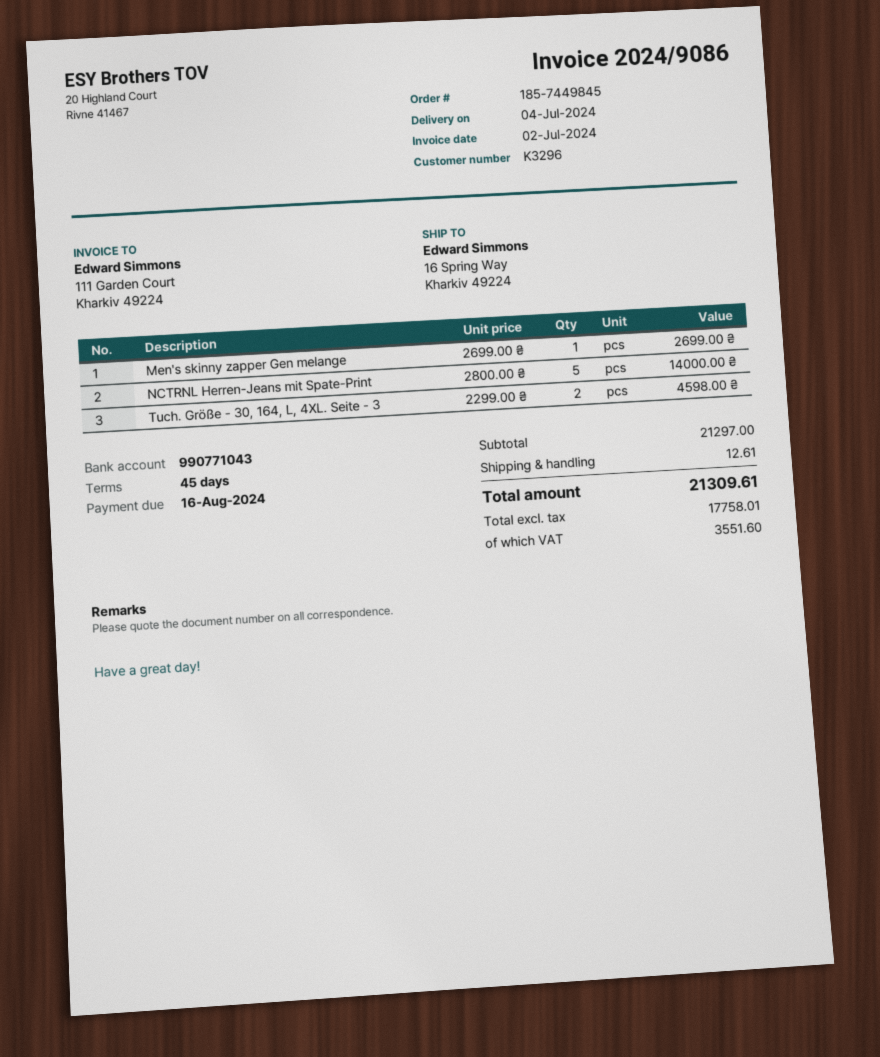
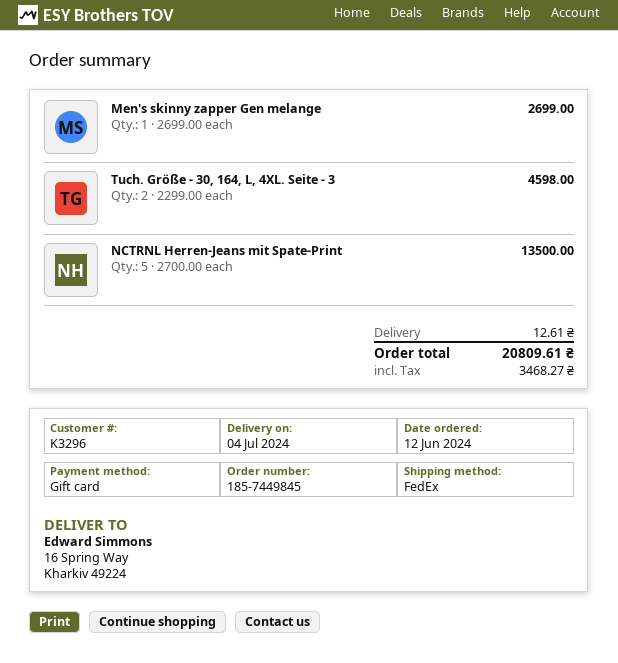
NCTRNL Herren-Jeans mit Spate-Print: 5 x 2800.00 = 14000.00 -> 5 x 2700.00 = 13500.00
tax: 3551.60 -> 3468.27
total: 21309.61 -> 20809.61

